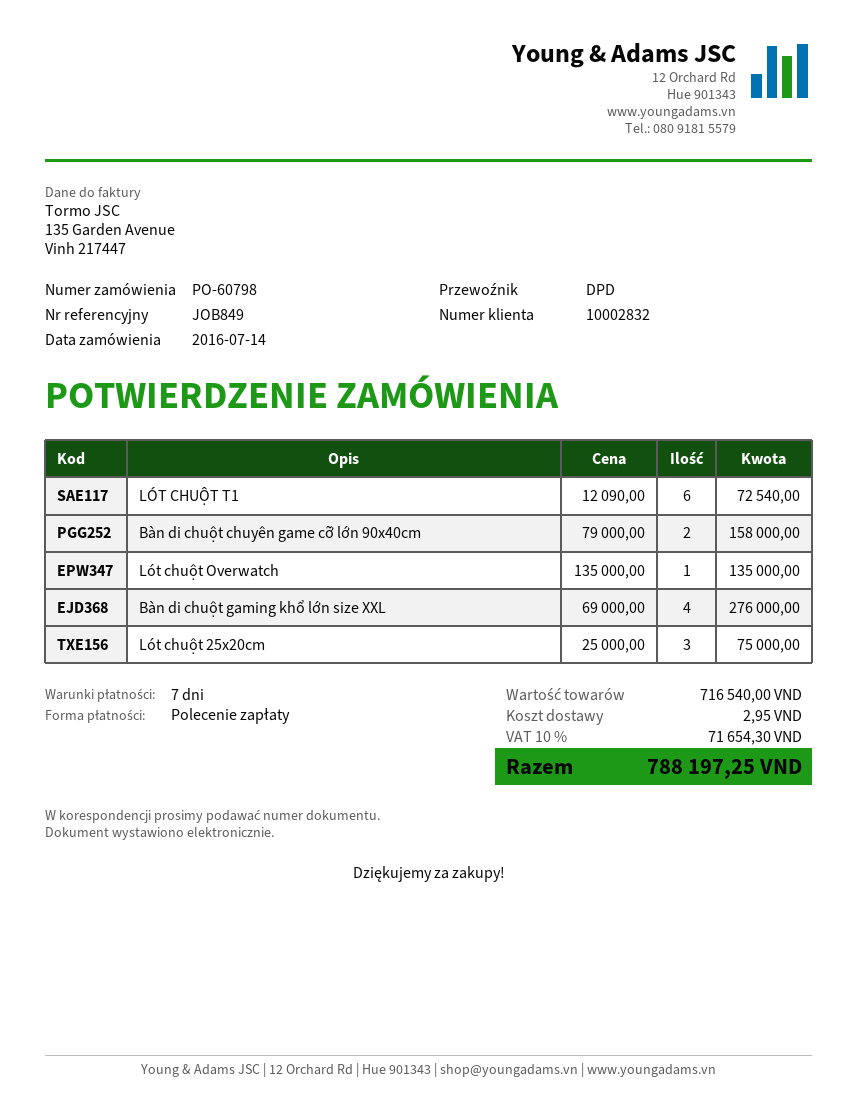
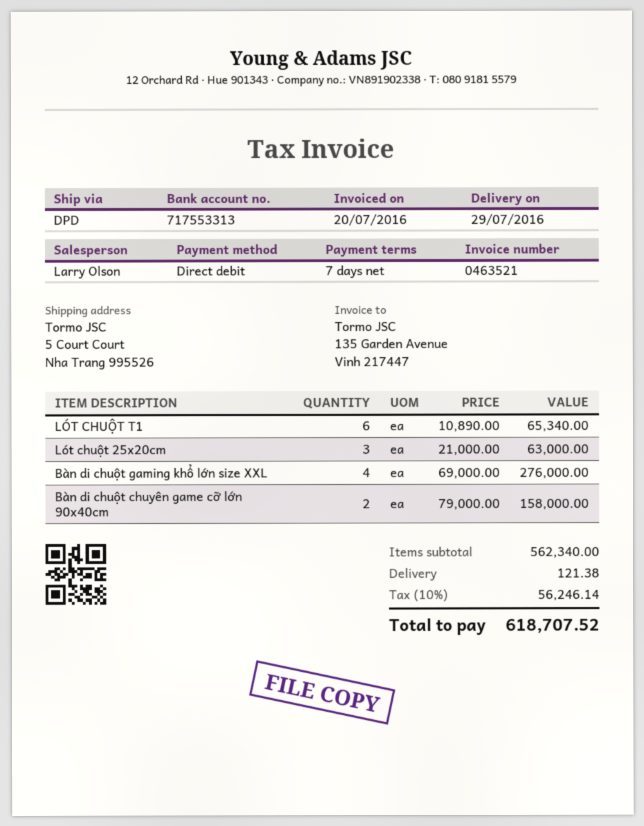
LÓT CHUỘT T1: 6 x 12090.00 = 72540.00 -> 6 x 10890.00 = 65340.00
Lót chuột Overwatch: 1 x 135000.00 = 135000.00 -> none
Lót chuột 25x20cm: 3 x 25000.00 = 75000.00 -> 3 x 21000.00 = 63000.00
subtotal: 716540.00 -> 562340.00
shipping: 2.95 -> 121.38
tax: 10% = 71654.30 -> 10% = 56246.14
total: 788197.25 -> 618707.52

